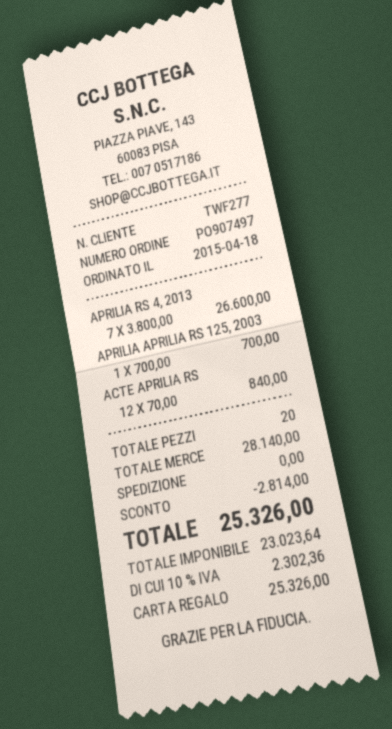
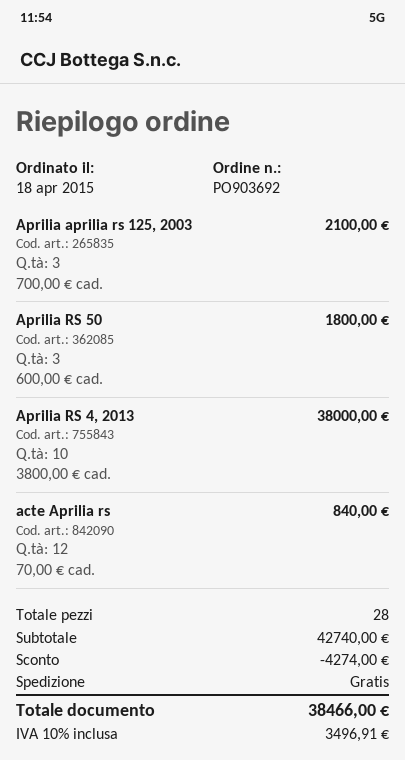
order number: PO907497 -> PO903692
APRILIA RS 4, 2013: 7 x 3800.00 = 26600.00 -> 10 x 3800.00 = 38000.00
APRILIA APRILIA RS 125, 2003: 1 x 700.00 = 700.00 -> 3 x 700.00 = 2100.00
Aprilia RS 50: none -> 3 x 600.00 = 1800.00
total quantity: 20 -> 28
subtotal: 28140.00 -> 42740.00
discount: 2814.00 -> 4274.00
tax: 10% = 2302.36 -> 10% = 3496.91
total: 25326.00 -> 38466.00

